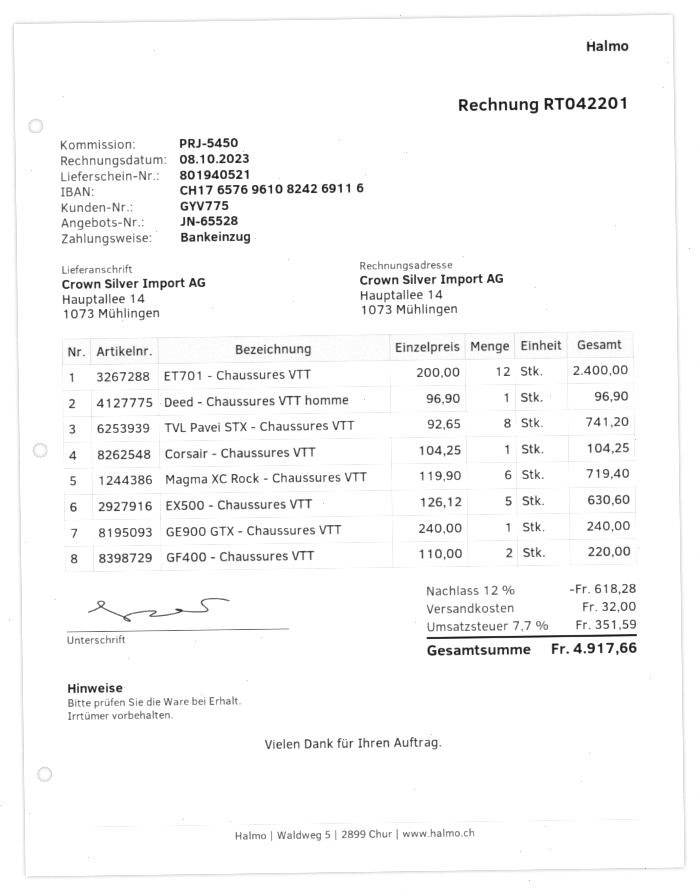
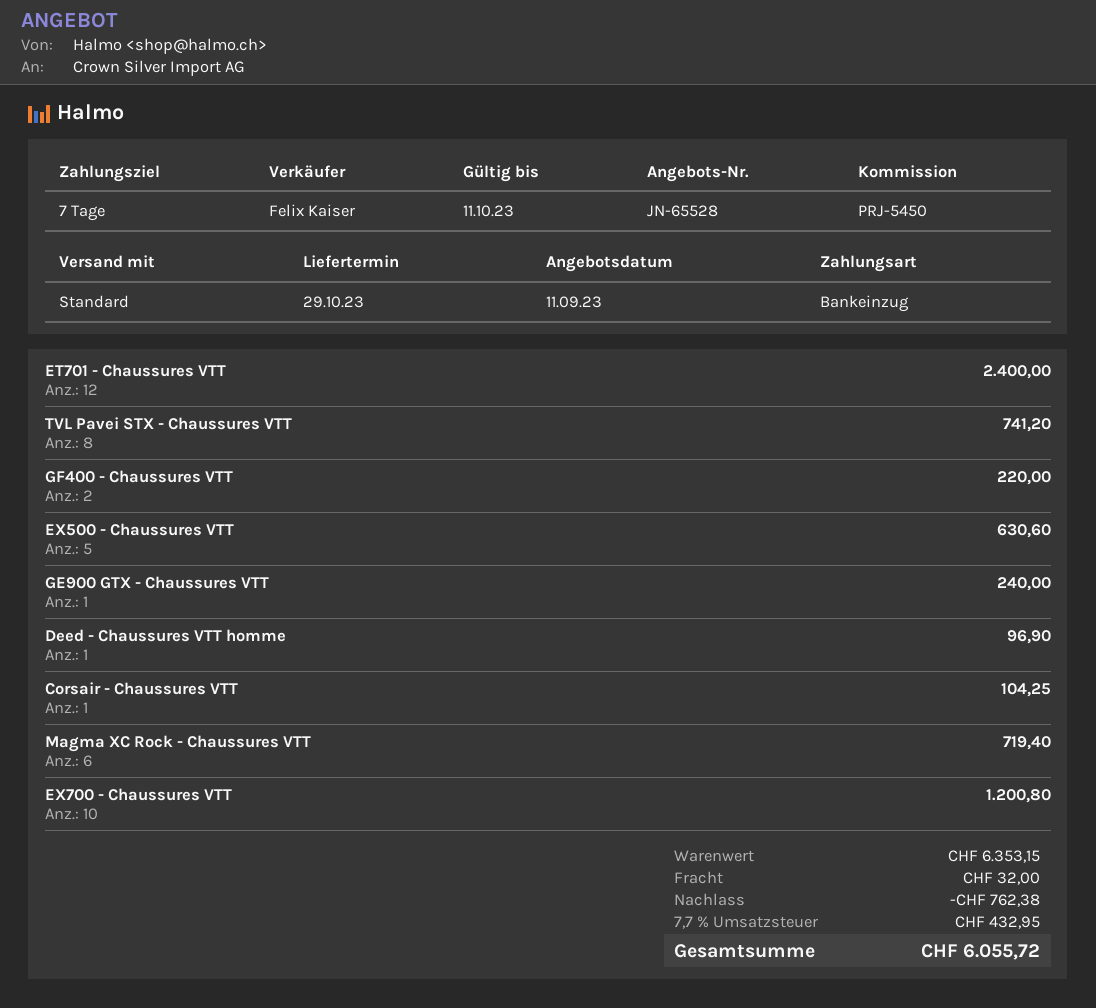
EX700 - Chaussures VTT: none -> 10 for 1200.80
discount: 618.28 -> 762.38
tax: 7.7% = 351.59 -> 7.7% = 432.95
total: 4917.66 -> 6055.72

